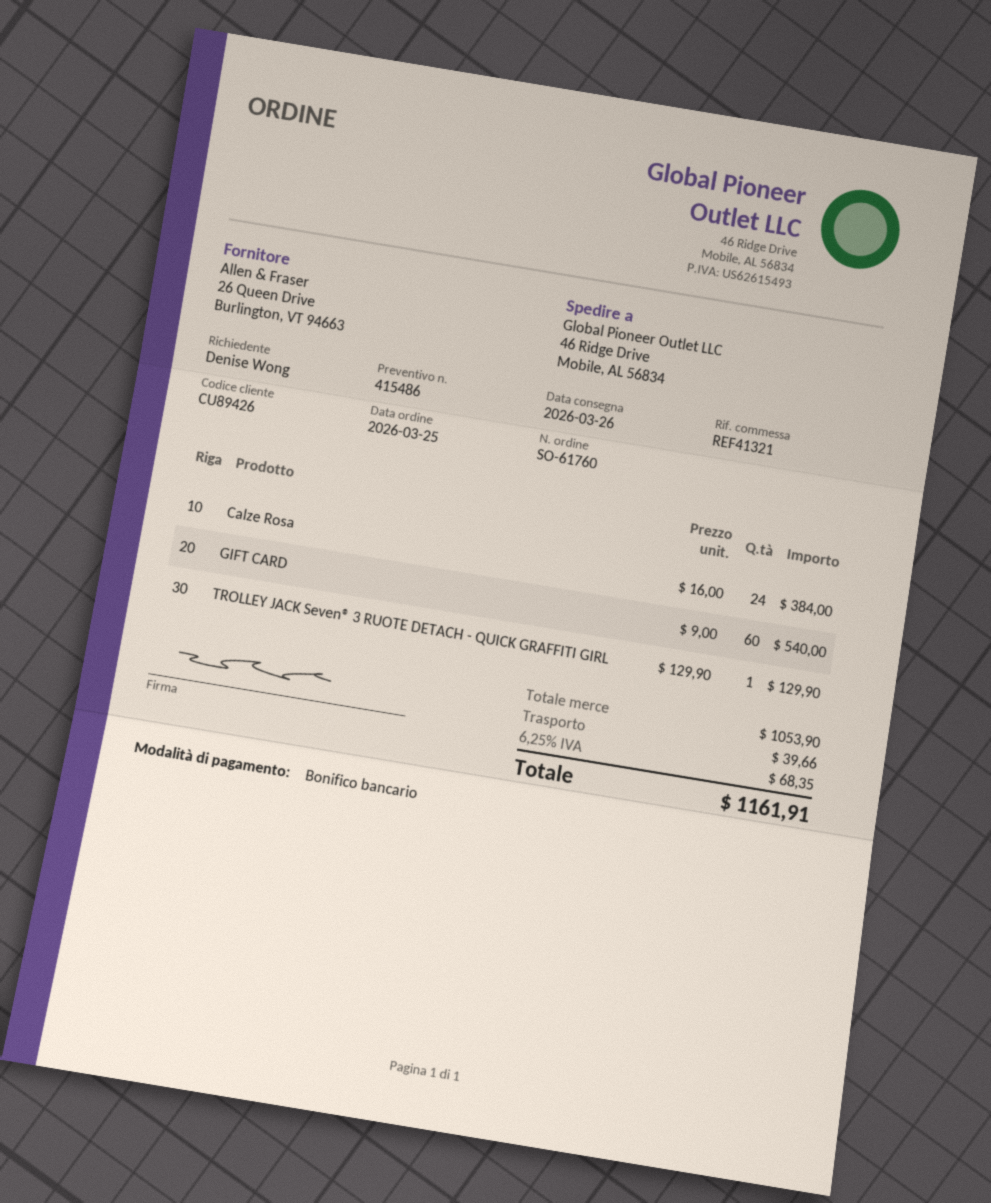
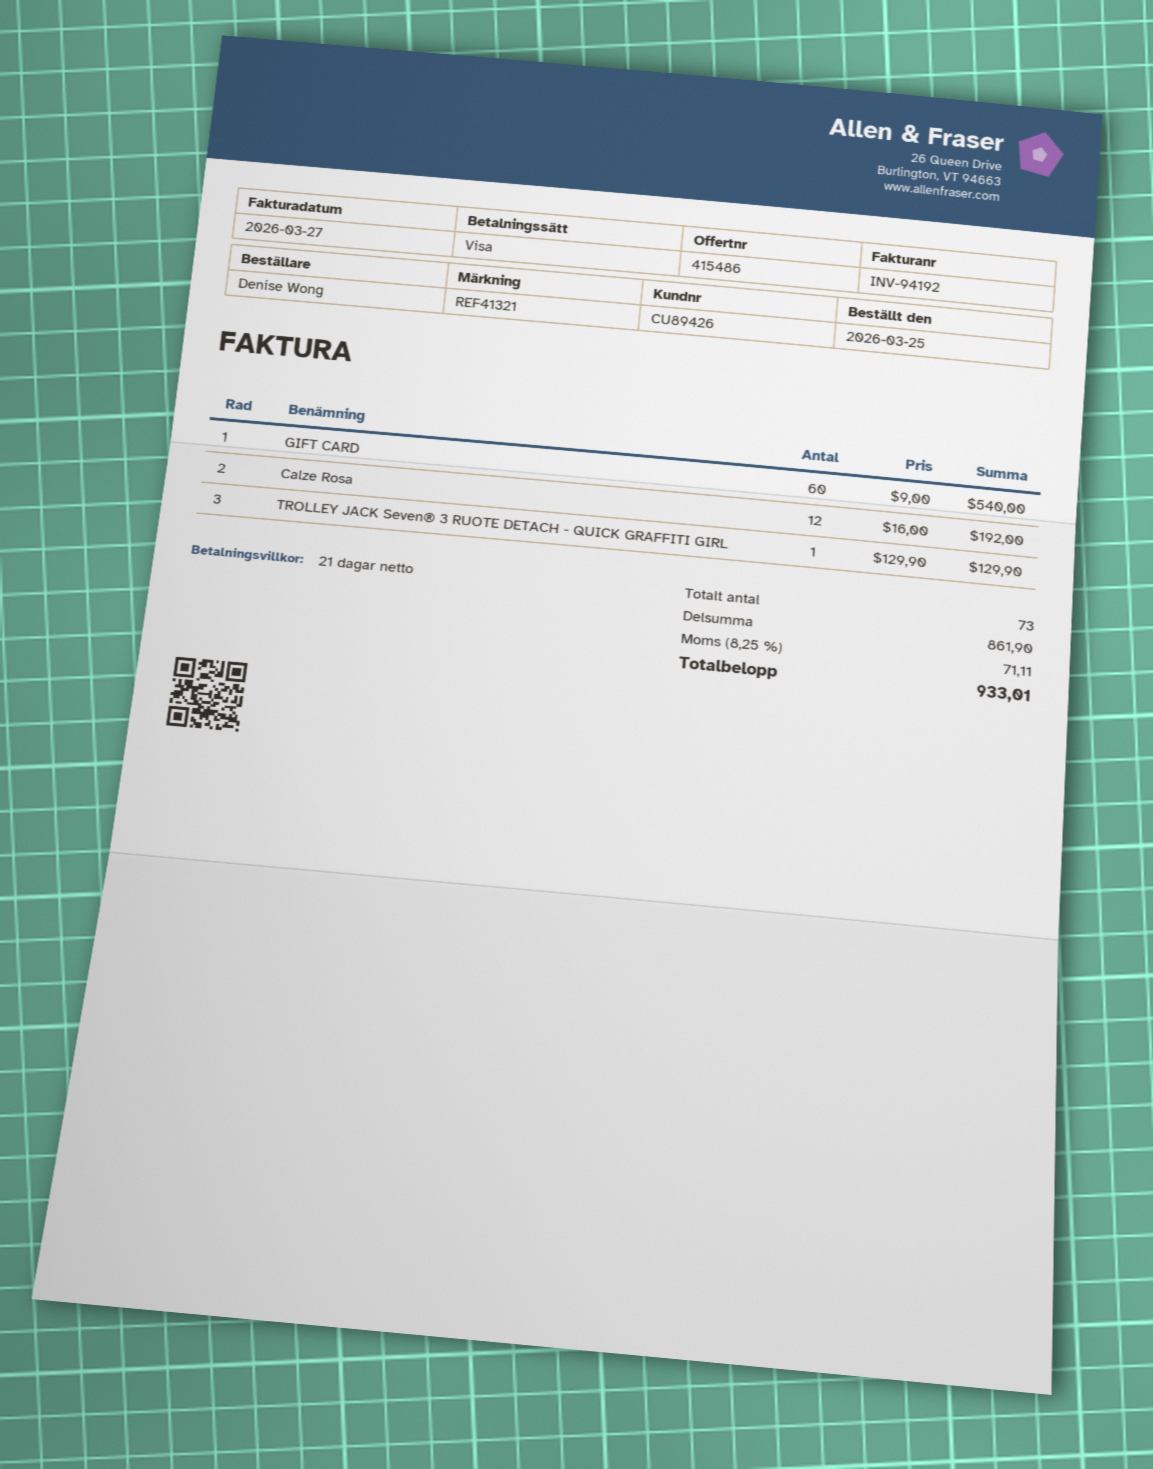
payment method: bank transfer -> Visa
Calze Rosa: 24 x 16.00 = 384.00 -> 12 x 16.00 = 192.00
subtotal: 1053.90 -> 861.90
shipping: 39.66 -> none
tax: 6.25% = 68.35 -> 8.25% = 71.11
total: 1161.91 -> 933.01

